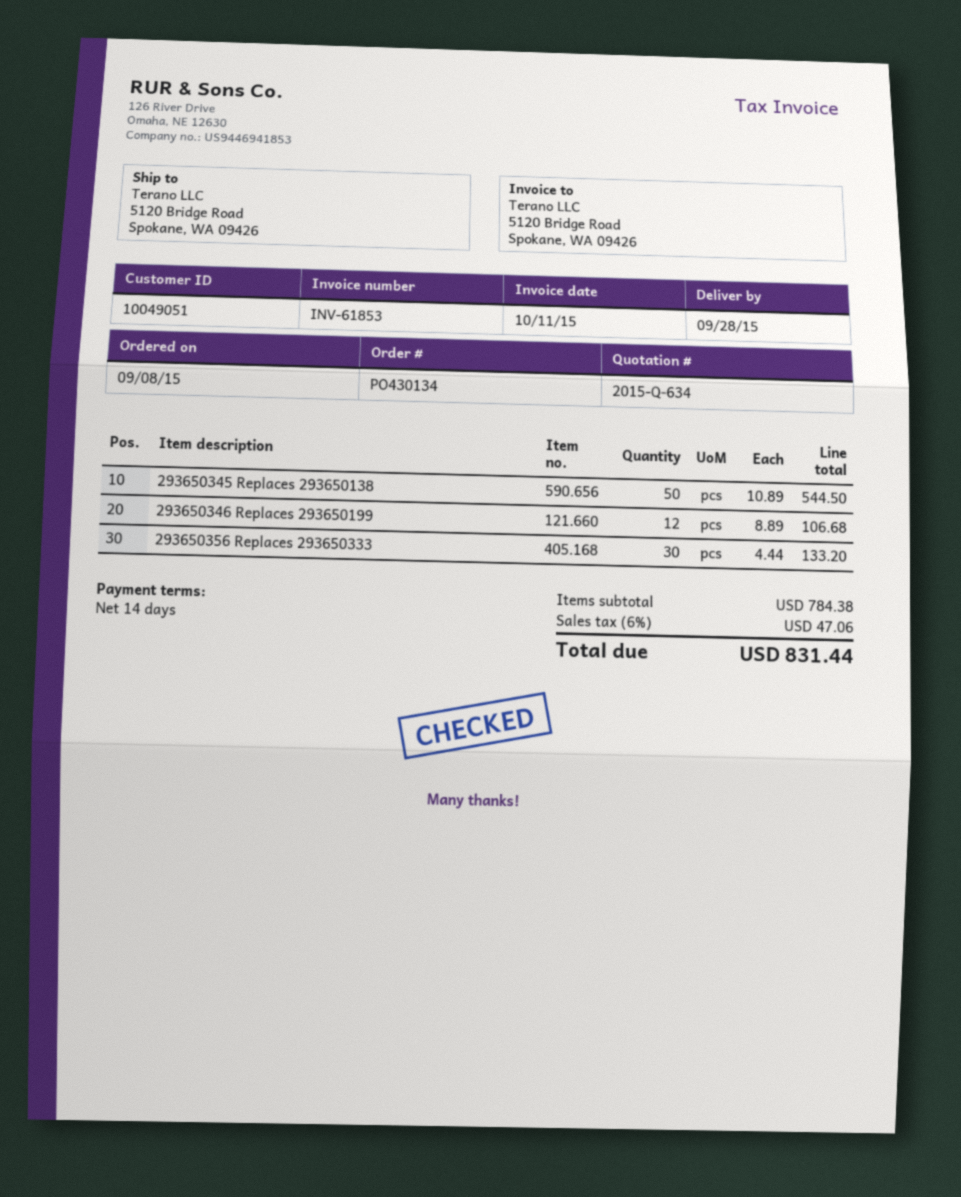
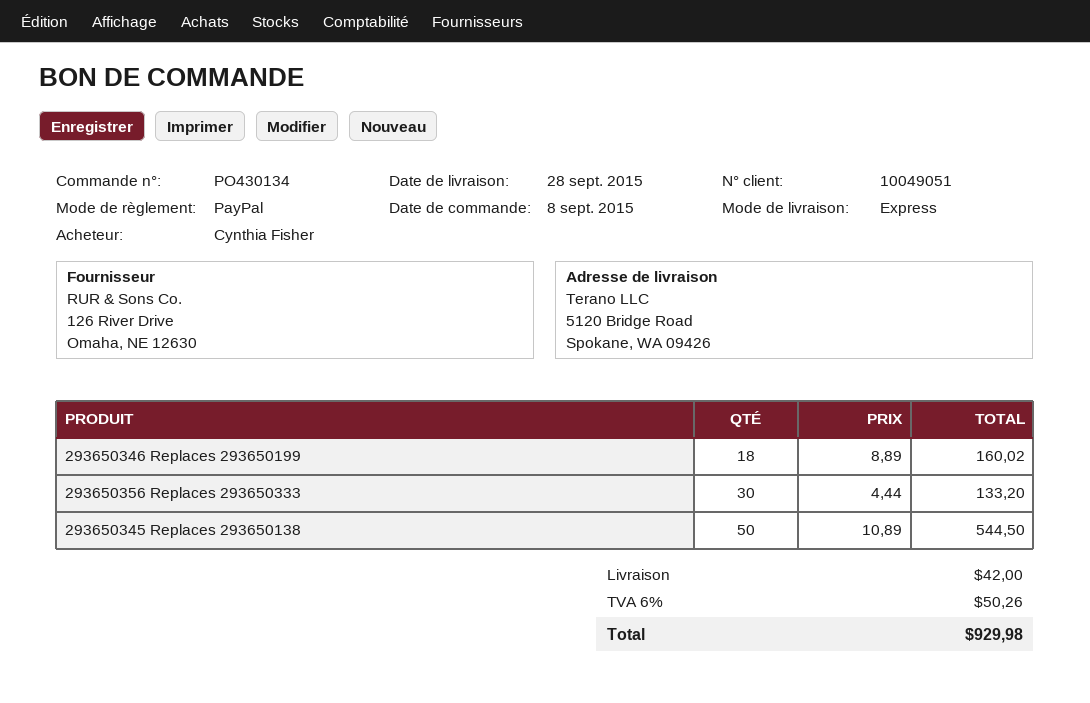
293650346 Replaces 293650199: 12 x 8.89 = 106.68 -> 18 x 8.89 = 160.02
shipping: none -> 42.00
tax: 6% = 47.06 -> 6% = 50.26
total: 831.44 -> 929.98

